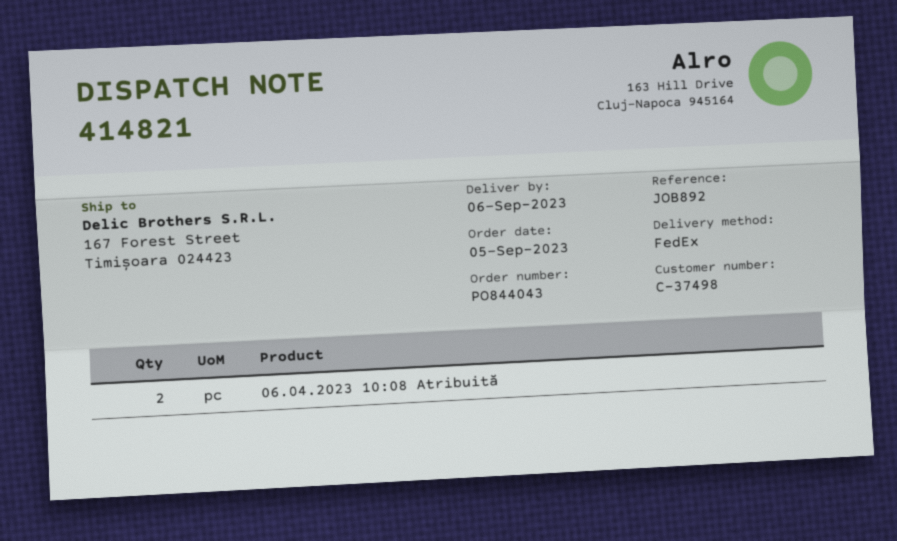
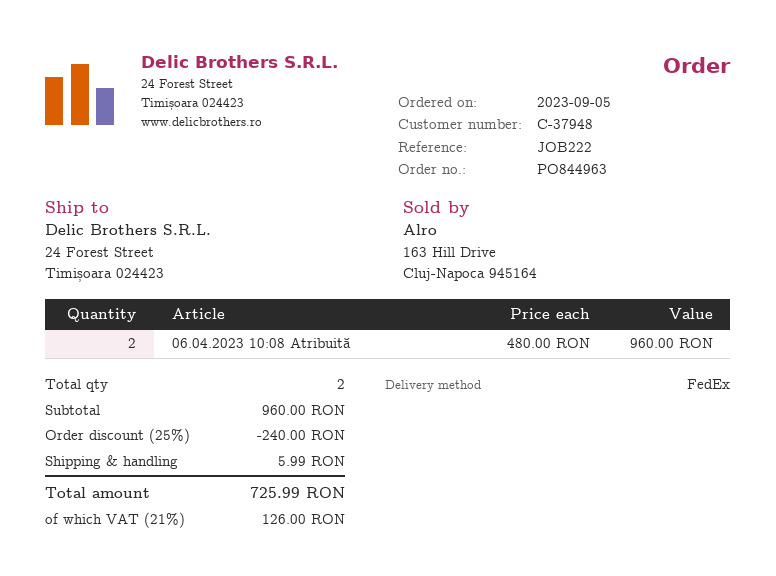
order number: PO844043 -> PO844963
customer number: C-37498 -> C-37948
reference: JOB892 -> JOB222
ship to: 167 Forest Street, Timișoara 024423 -> 24 Forest Street, Timișoara 024423

